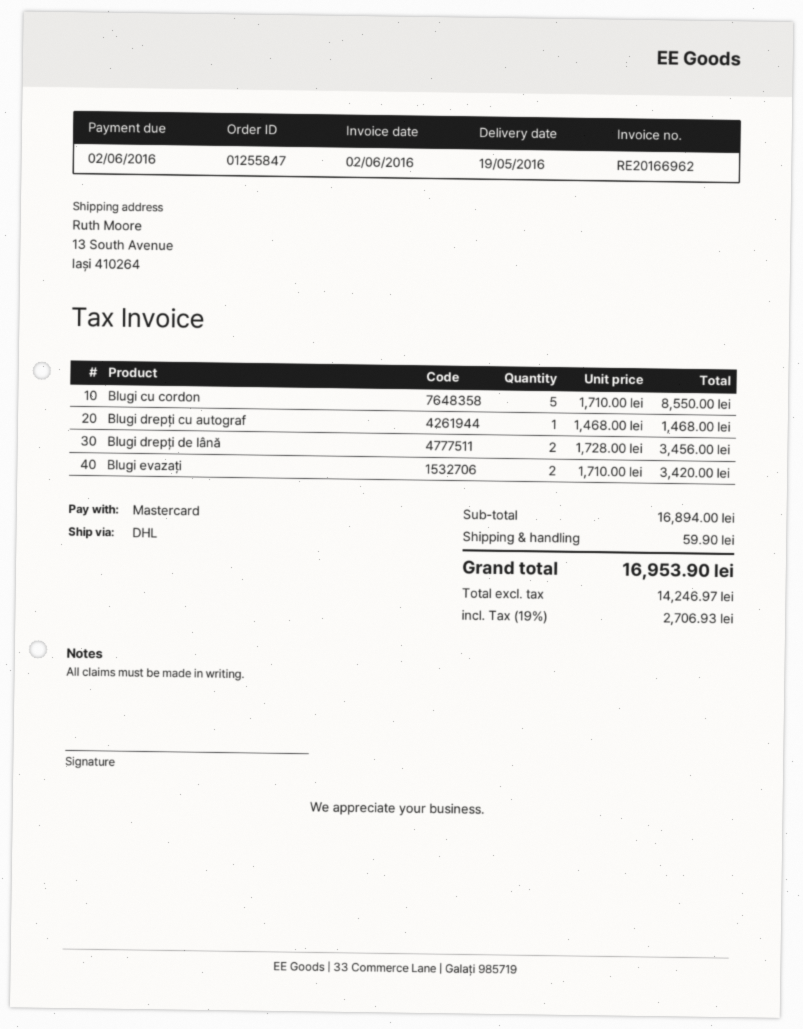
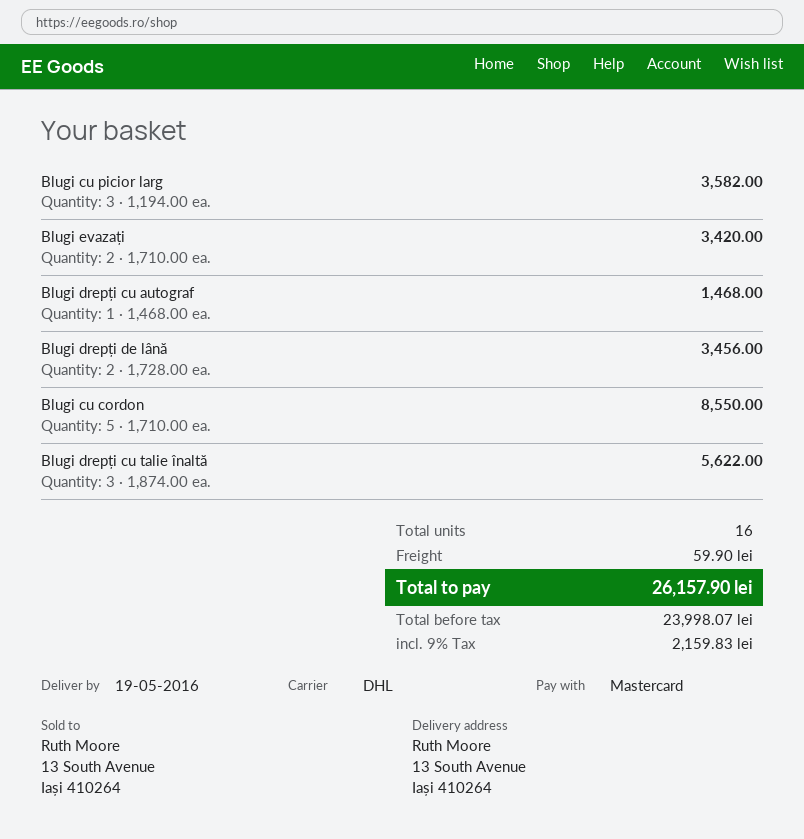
Blugi cu picior larg: none -> 3 x 1194.00 = 3582.00
Blugi drepți cu talie înaltă: none -> 3 x 1874.00 = 5622.00
net: 14246.97 -> 23998.07
tax: 19% = 2706.93 -> 9% = 2159.83
total: 16953.90 -> 26157.90

